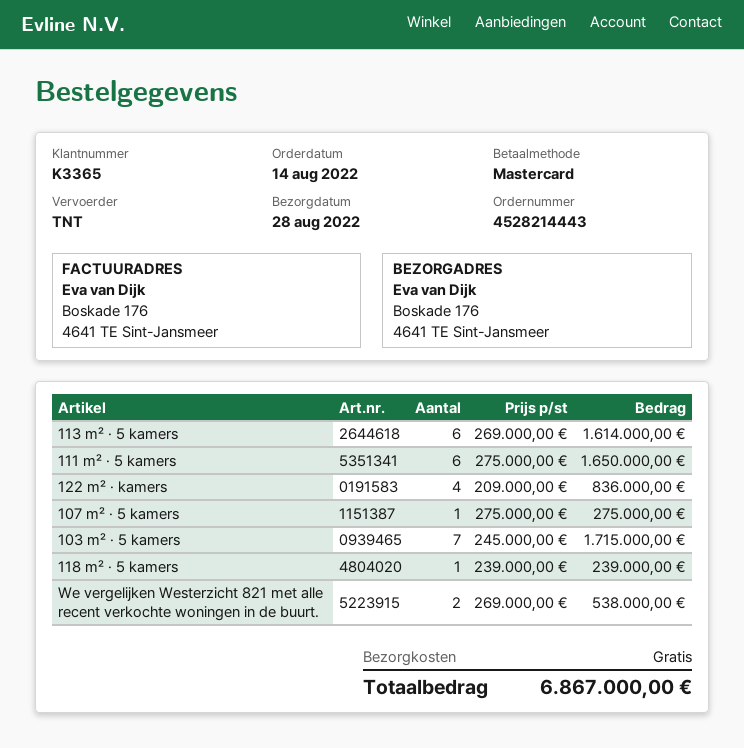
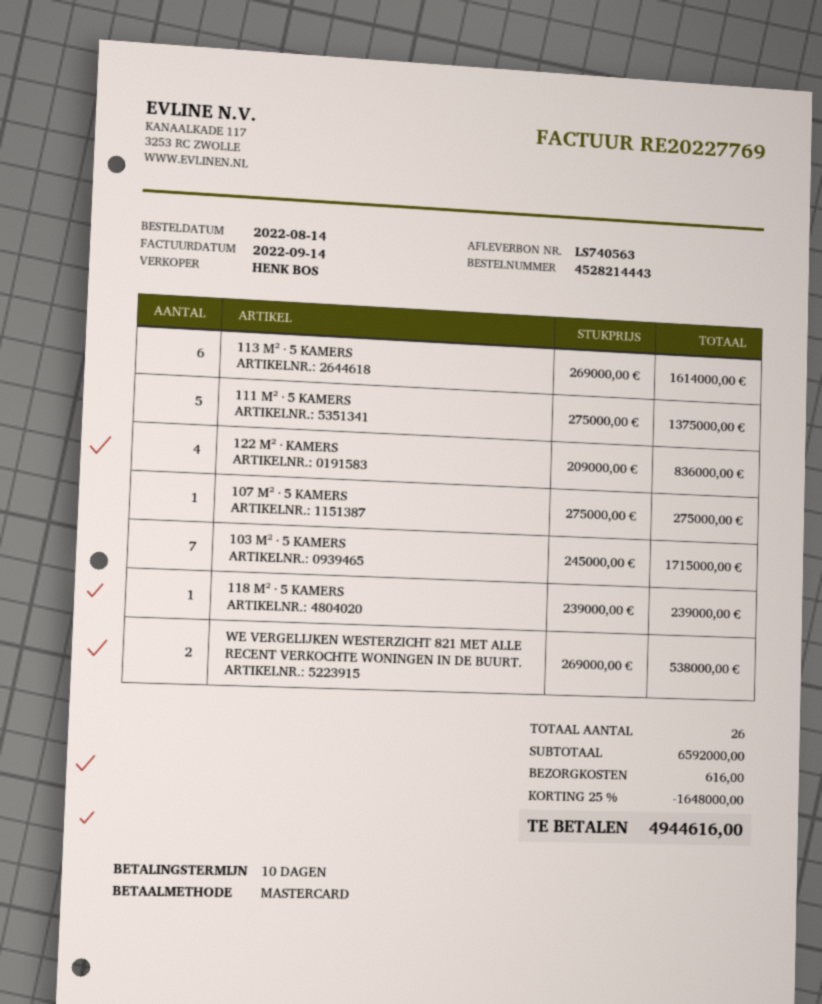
111 m² · 5 kamers: 6 x 275000.00 = 1650000.00 -> 5 x 275000.00 = 1375000.00
discount: none -> 25% = 1648000.00
shipping: 0.00 -> 616.00
total: 6867000.00 -> 4944616.00

